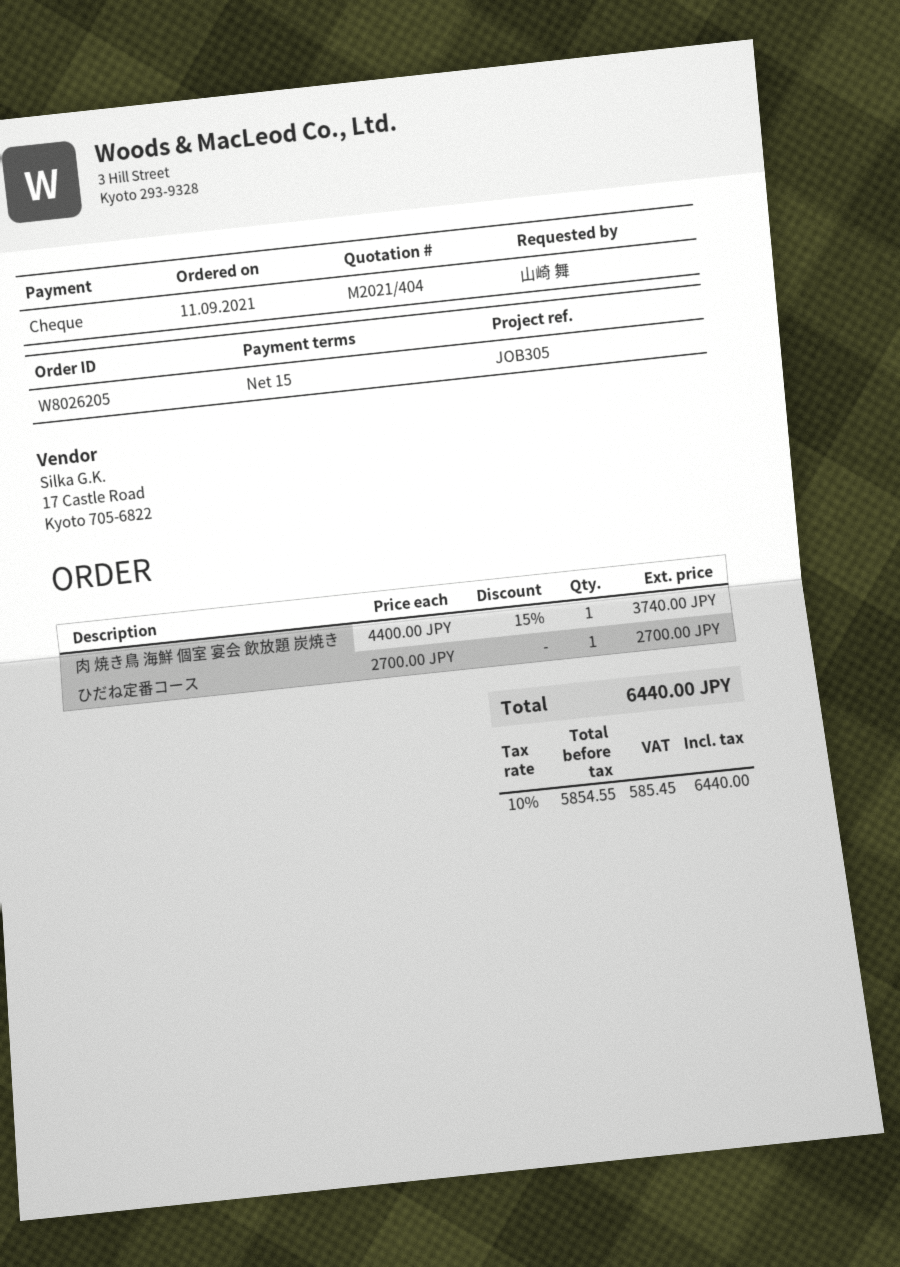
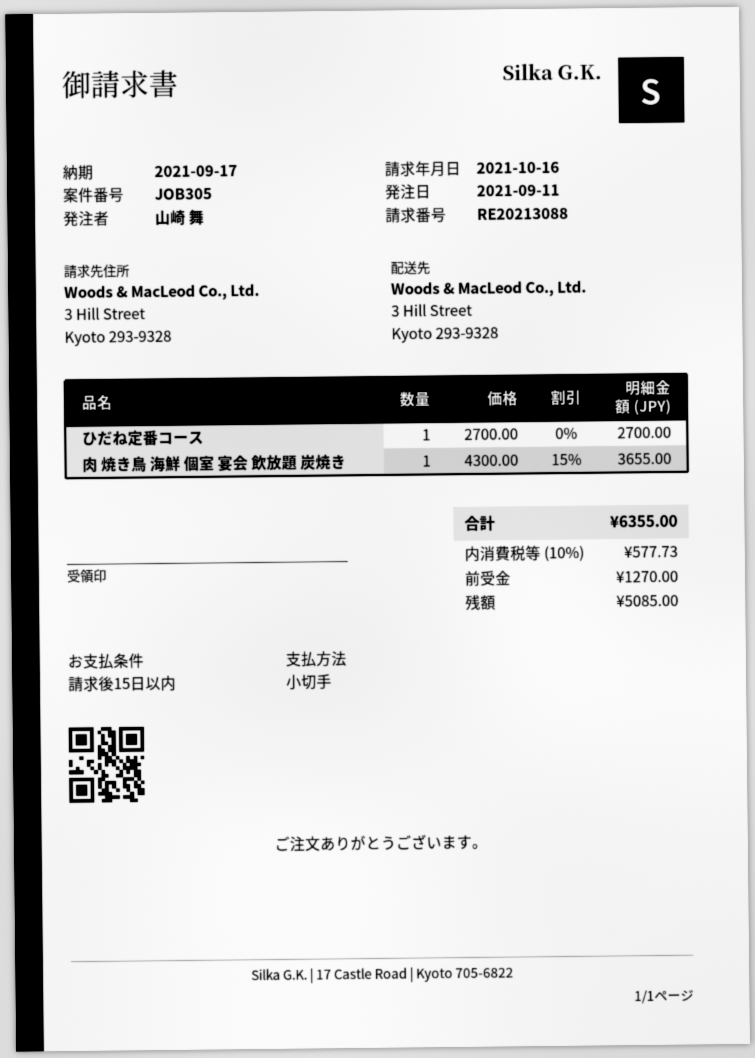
肉 焼き鳥 海鮮 個室 宴会 飲放題 炭焼き: 1 x 4400.00 - 15% = 3740.00 -> 1 x 4300.00 - 15% = 3655.00
tax: 10% = 585.45 -> 10% = 577.73
total: 6440.00 -> 6355.00

